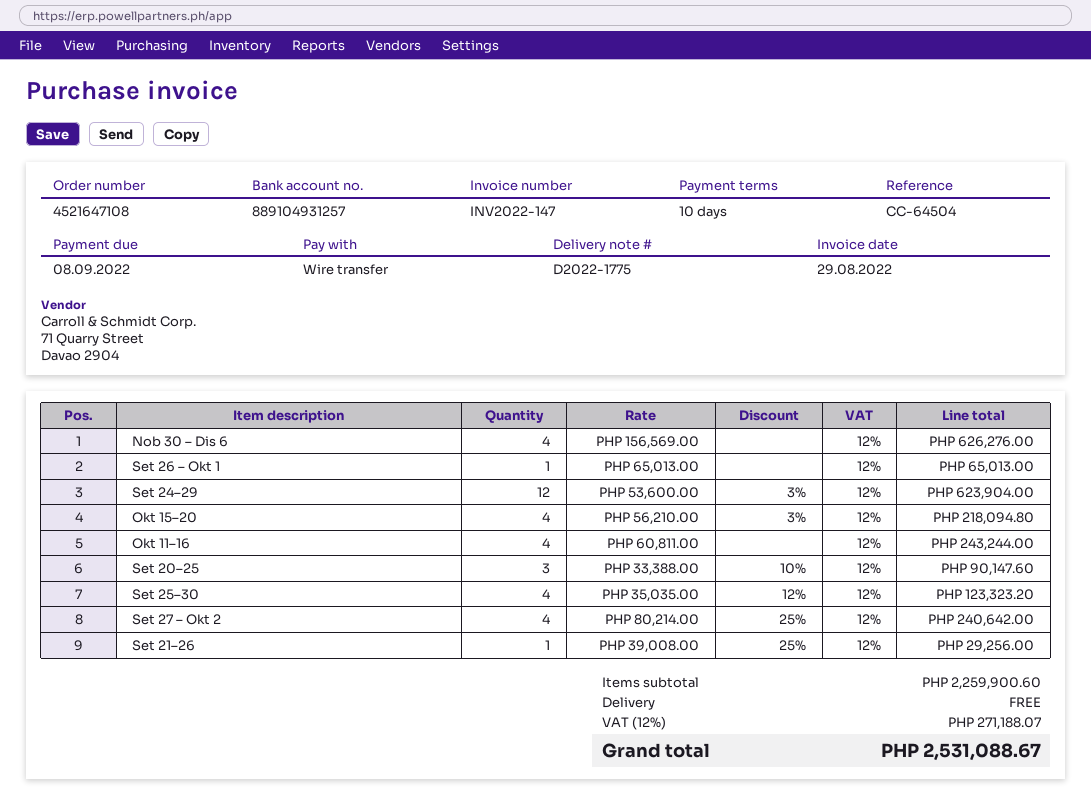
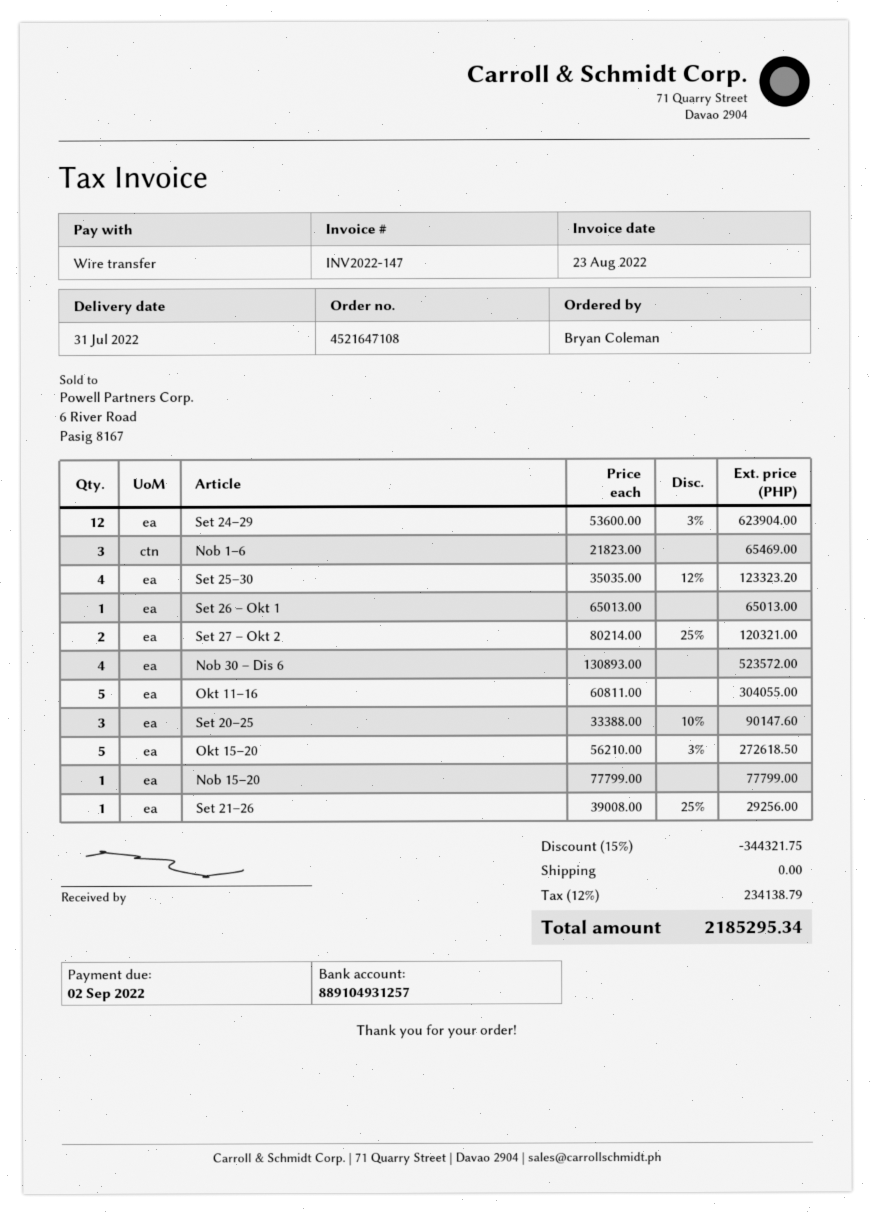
invoice date: 2022-08-29 -> 2022-08-23
due date: 2022-09-08 -> 2022-09-02
Nob 30 – Dis 6: 4 x 156569.00 = 626276.00 -> 4 x 130893.00 = 523572.00
Okt 15–20: 4 x 56210.00 - 3% = 218094.80 -> 5 x 56210.00 - 3% = 272618.50
Okt 11–16: 4 x 60811.00 = 243244.00 -> 5 x 60811.00 = 304055.00
Set 27 – Okt 2: 4 x 80214.00 - 25% = 240642.00 -> 2 x 80214.00 - 25% = 120321.00
Nob 1–6: none -> 3 x 21823.00 = 65469.00
Nob 15–20: none -> 1 x 77799.00 = 77799.00
discount: none -> 15% = 344321.75
tax: 12% = 271188.07 -> 12% = 234138.79
total: 2531088.67 -> 2185295.34

